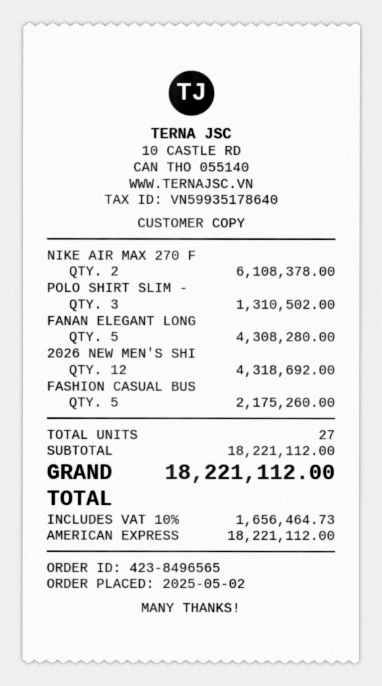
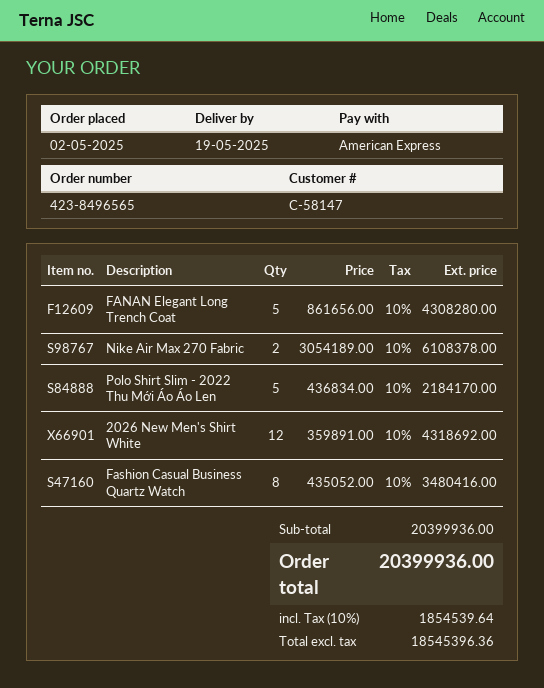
POLO SHIRT SLIM -: 3 for 1310502.00 -> 5 for 2184170.00
FASHION CASUAL BUS: 5 for 2175260.00 -> 8 for 3480416.00
subtotal: 18221112.00 -> 20399936.00
tax: 10% = 1656464.73 -> 10% = 1854539.64
total: 18221112.00 -> 20399936.00

